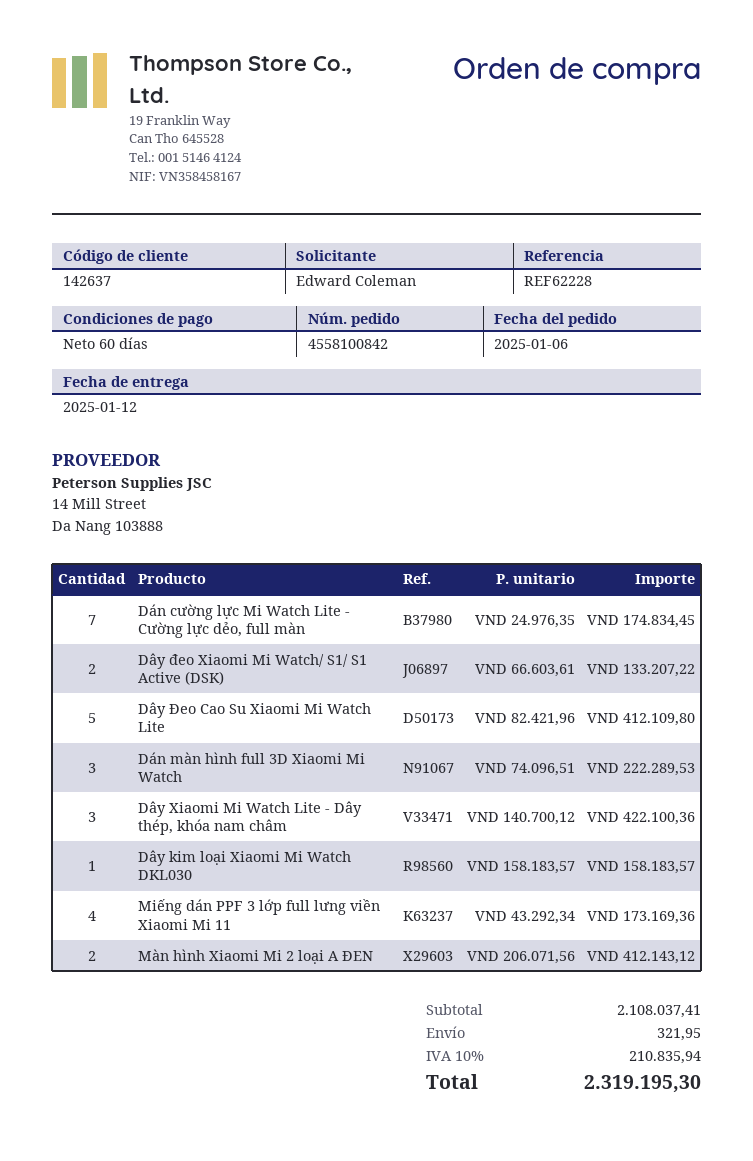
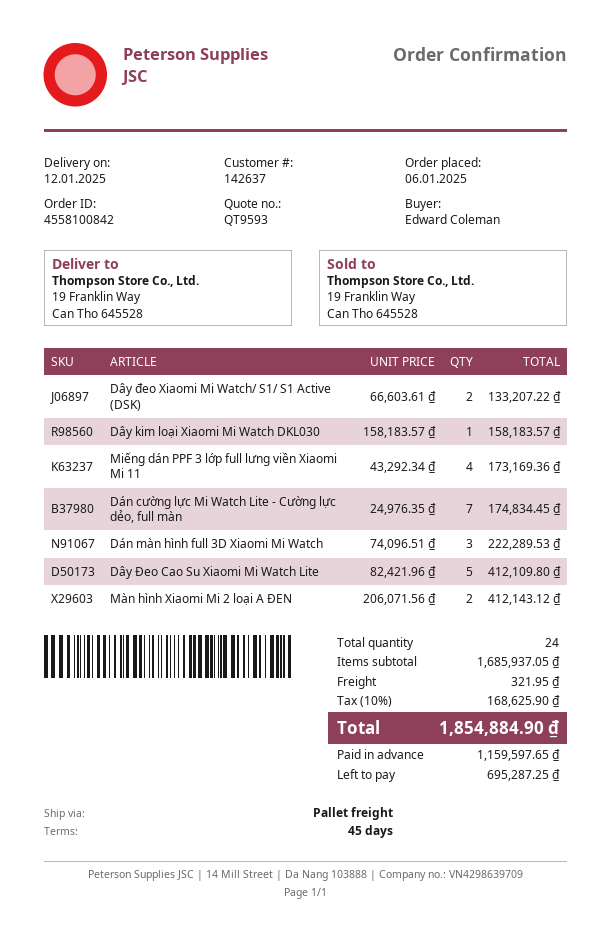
payment terms: 60 days -> 45 days
Dây Xiaomi Mi Watch Lite - Dây thép, khóa nam châm: 3 x 140700.12 = 422100.36 -> none
subtotal: 2108037.41 -> 1685937.05
tax: 10% = 210835.94 -> 10% = 168625.90
total: 2319195.30 -> 1854884.90

